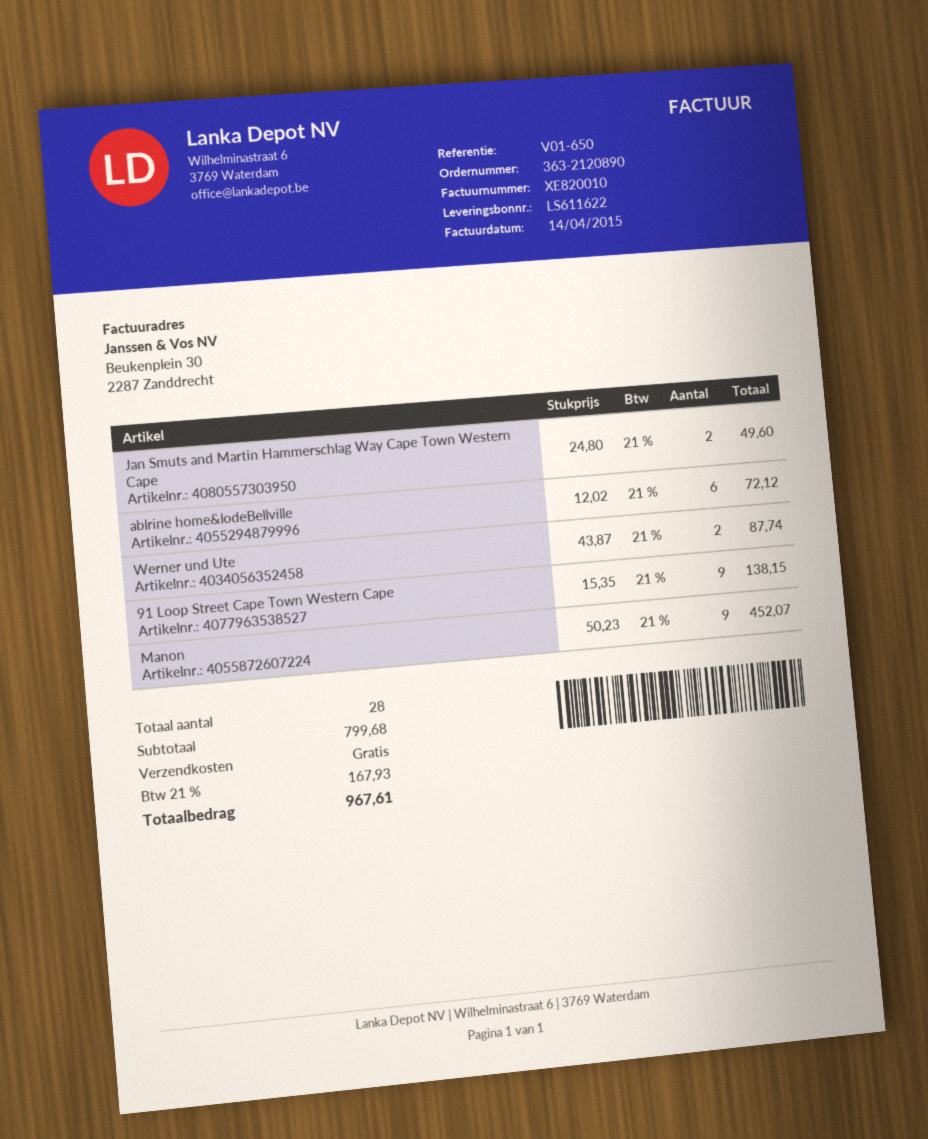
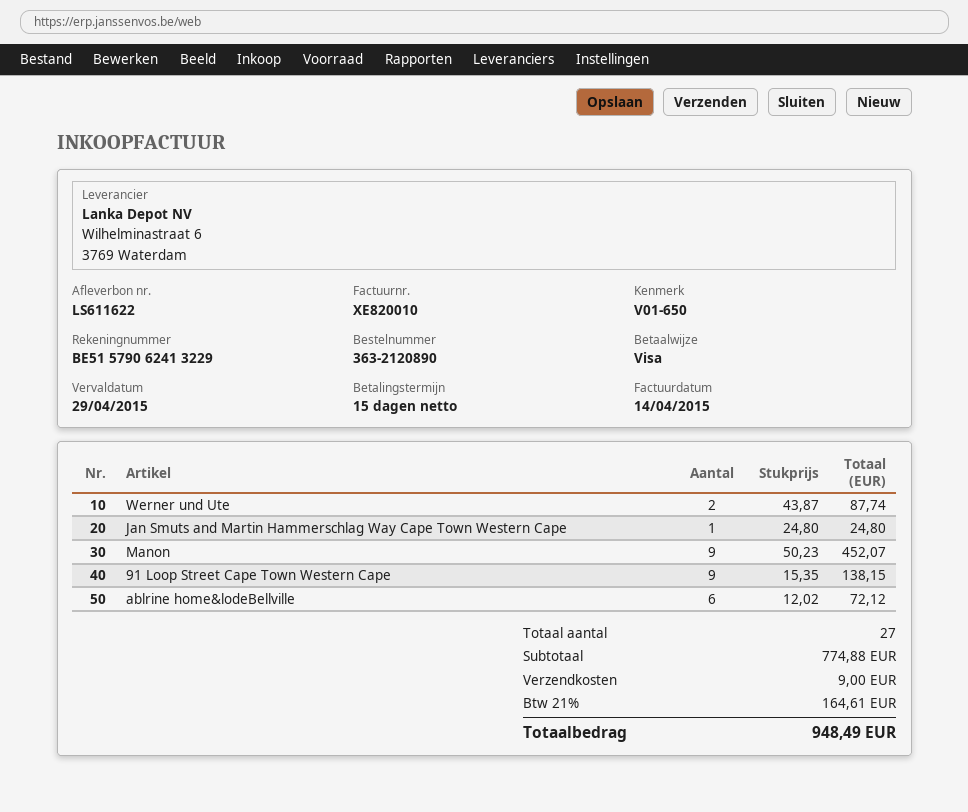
Jan Smuts and Martin Hammerschlag Way Cape Town Western Cape: 2 x 24.80 = 49.60 -> 1 x 24.80 = 24.80
total quantity: 28 -> 27
subtotal: 799.68 -> 774.88
shipping: 0.00 -> 9.00
tax: 21% = 167.93 -> 21% = 164.61
total: 967.61 -> 948.49

